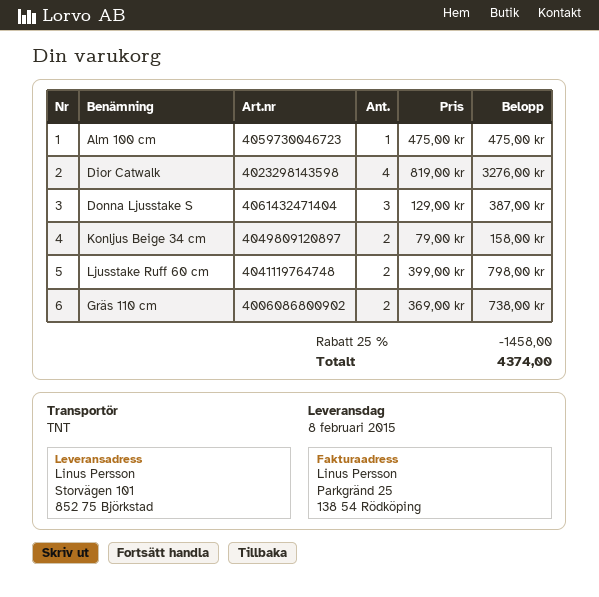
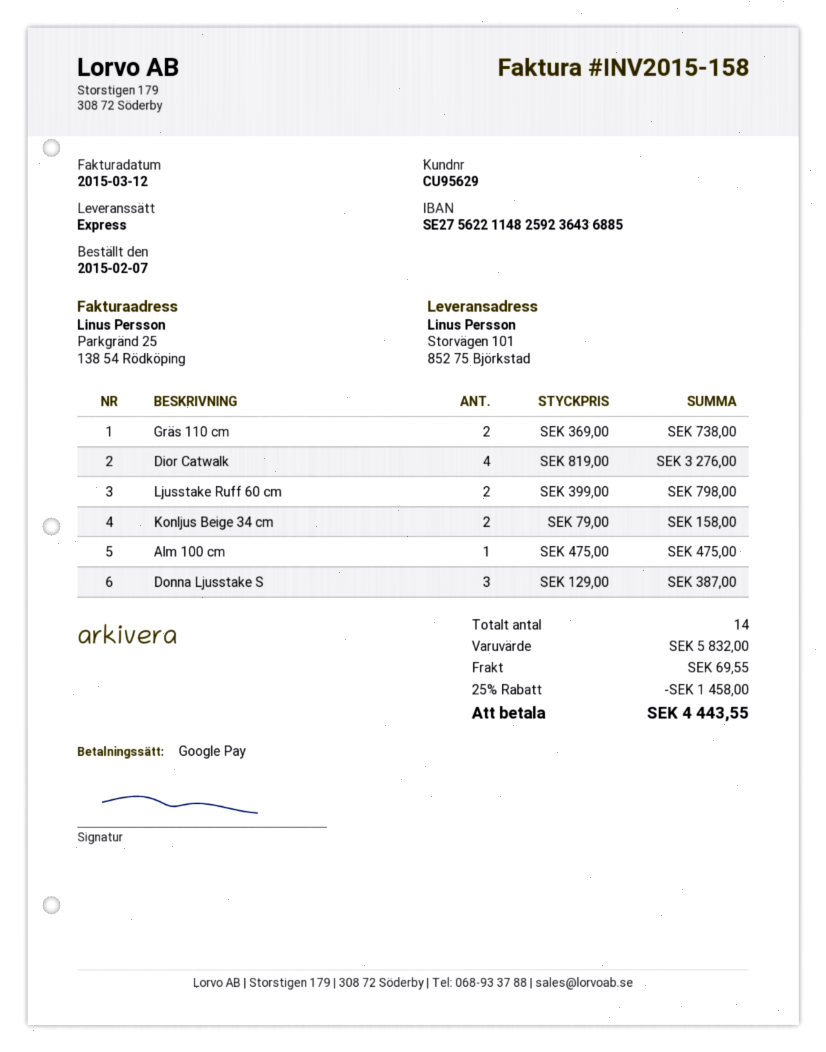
shipping method: TNT -> express
shipping: none -> 69.55
total: 4374.00 -> 4443.55

